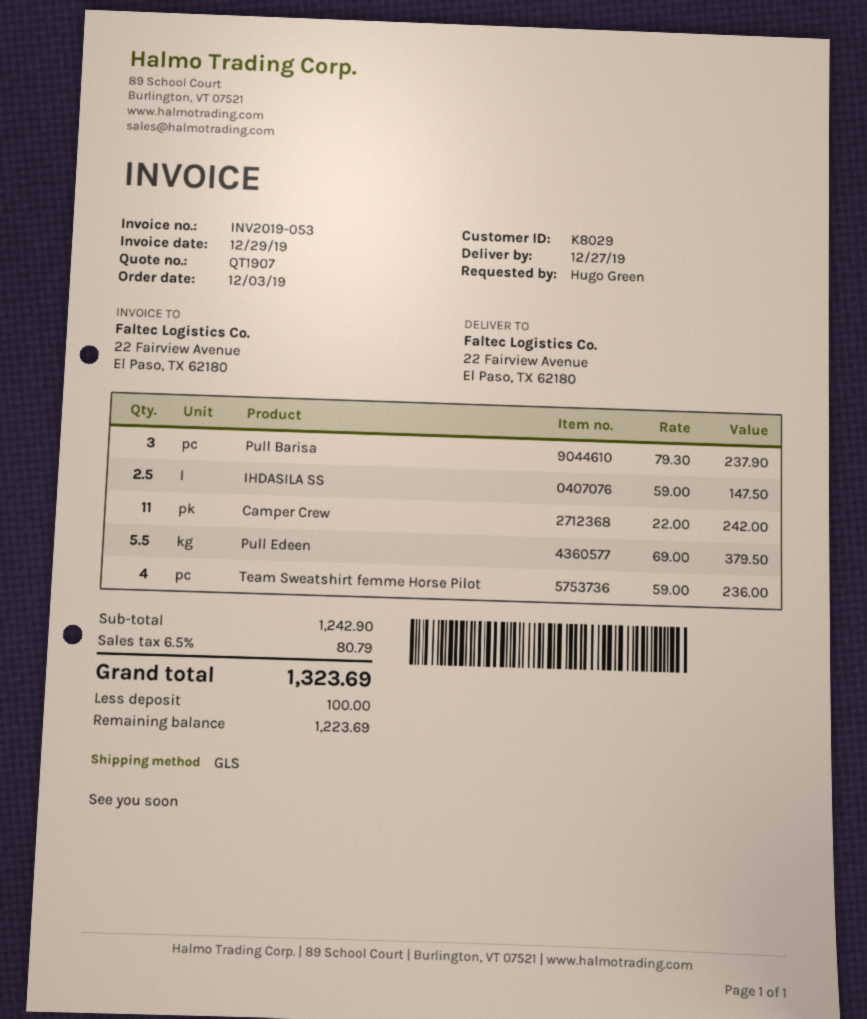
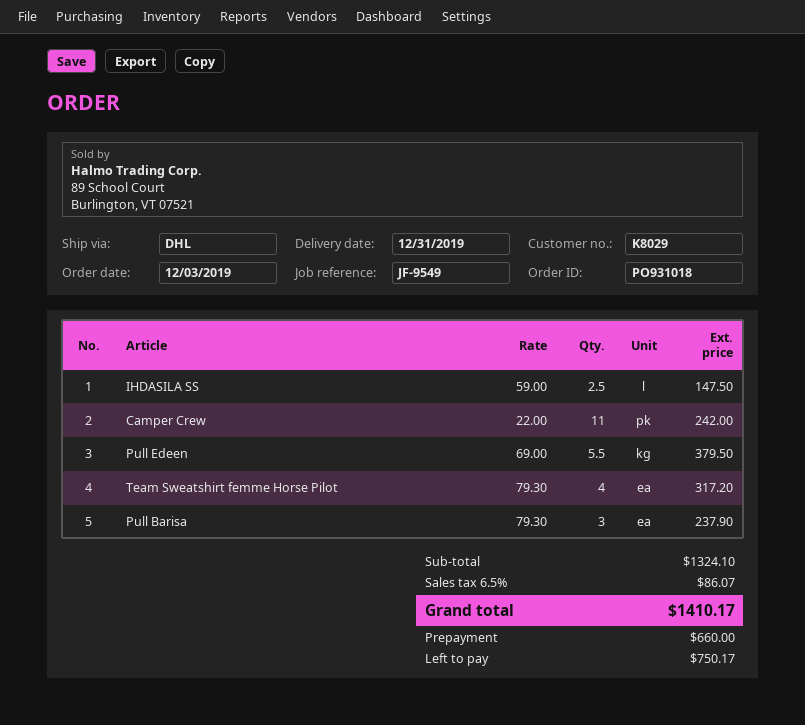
delivery date: 2019-12-27 -> 2019-12-31
shipping method: GLS -> DHL
Team Sweatshirt femme Horse Pilot: 4 x 59.00 = 236.00 -> 4 x 79.30 = 317.20
subtotal: 1242.90 -> 1324.10
tax: 6.5% = 80.79 -> 6.5% = 86.07
total: 1323.69 -> 1410.17
deposit: 100.00 -> 660.00
balance: 1223.69 -> 750.17

